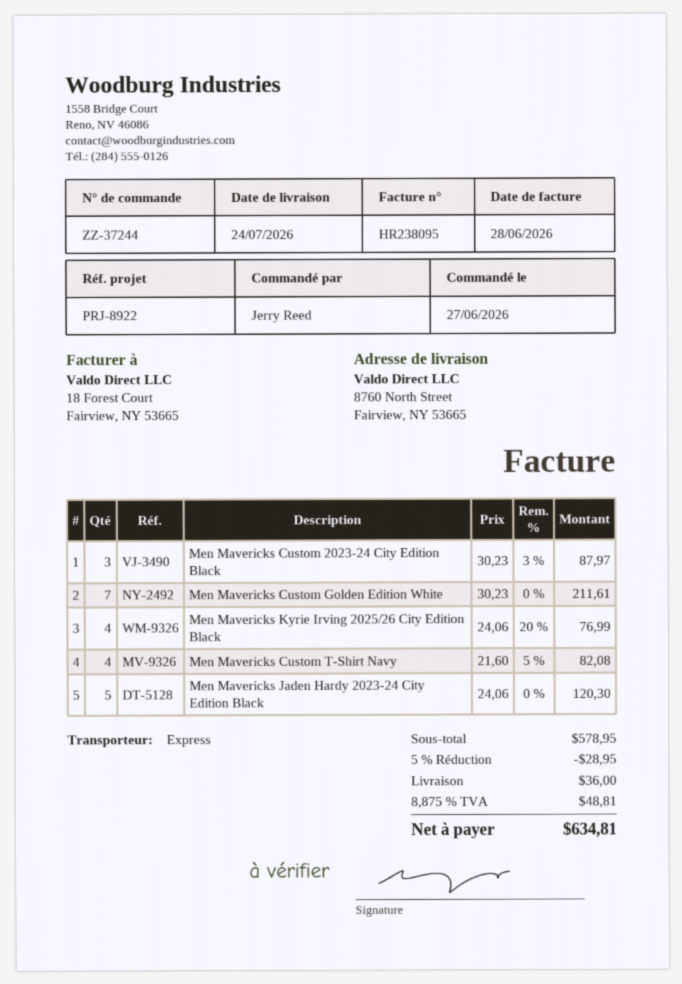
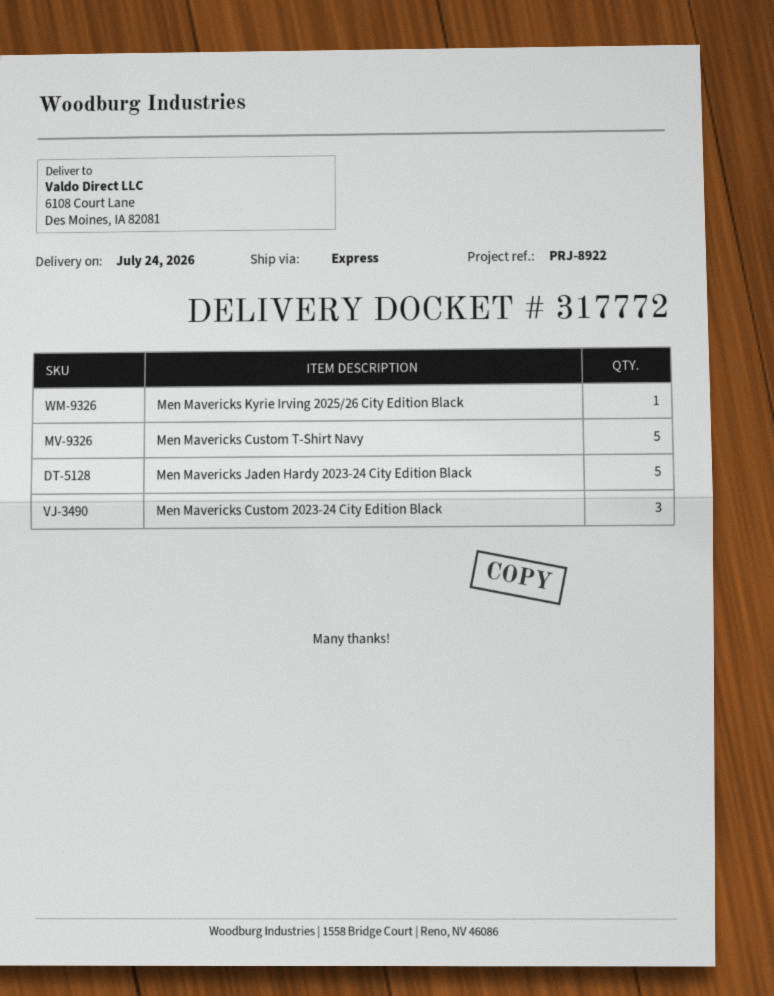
ship to: 8760 North Street, Fairview, NY 53665 -> 6108 Court Lane, Des Moines, IA 82081
Men Mavericks Custom Golden Edition White: 7 -> none
Men Mavericks Kyrie Irving 2025/26 City Edition Black: 4 -> 1
Men Mavericks Custom T-Shirt Navy: 4 -> 5

